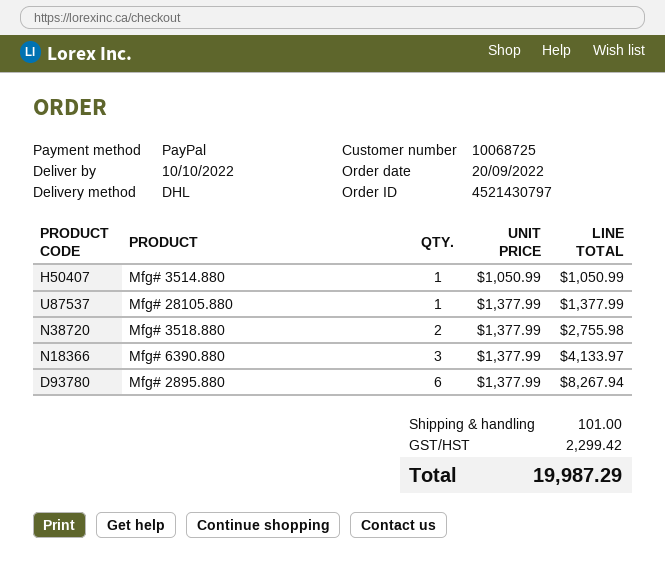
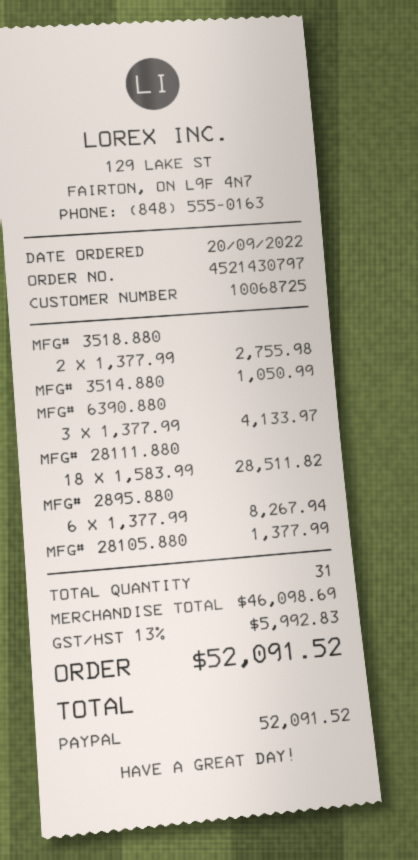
MFG# 28111.880: none -> 18 x 1583.99 = 28511.82
shipping: 101.00 -> none
tax: 2299.42 -> 5992.83
total: 19987.29 -> 52091.52

